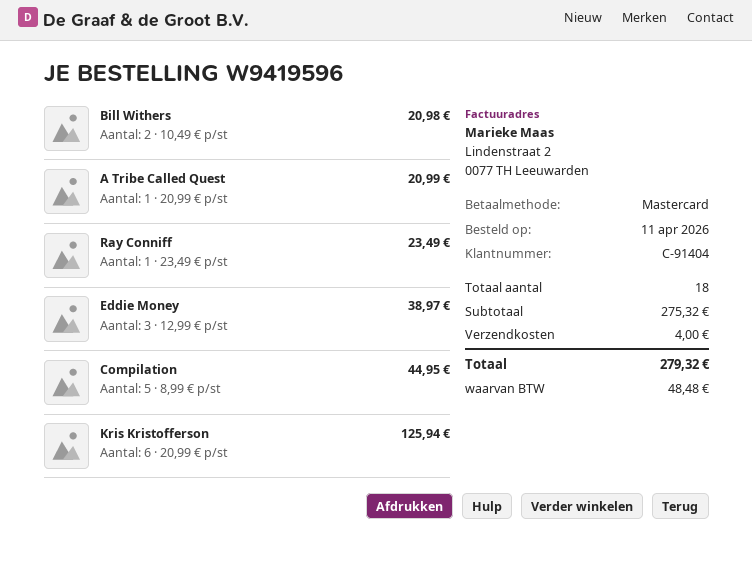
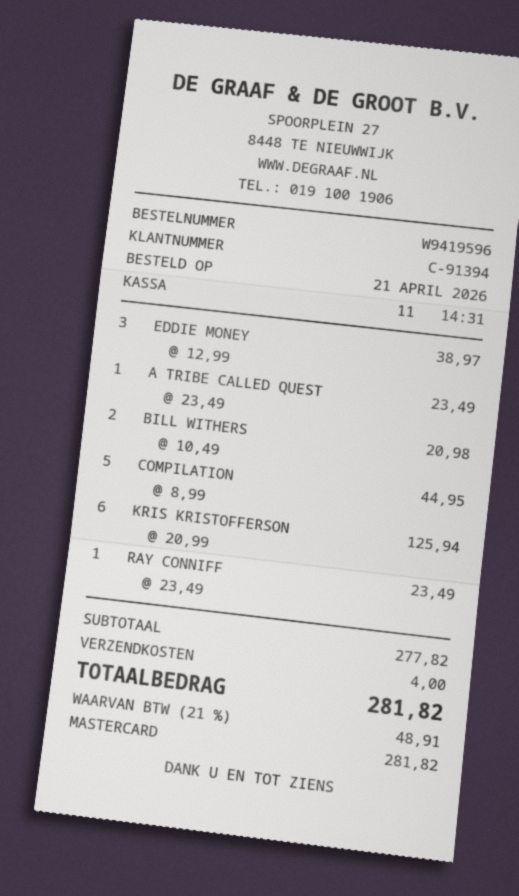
order date: 2026-04-11 -> 2026-04-21
customer number: C-91404 -> C-91394
A Tribe Called Quest: 1 x 20.99 = 20.99 -> 1 x 23.49 = 23.49
subtotal: 275.32 -> 277.82
tax: 48.48 -> 48.91
total: 279.32 -> 281.82

